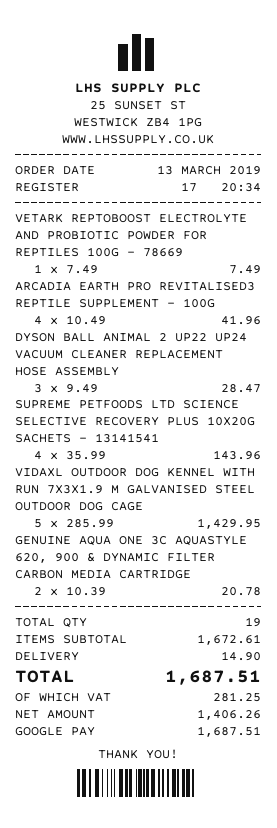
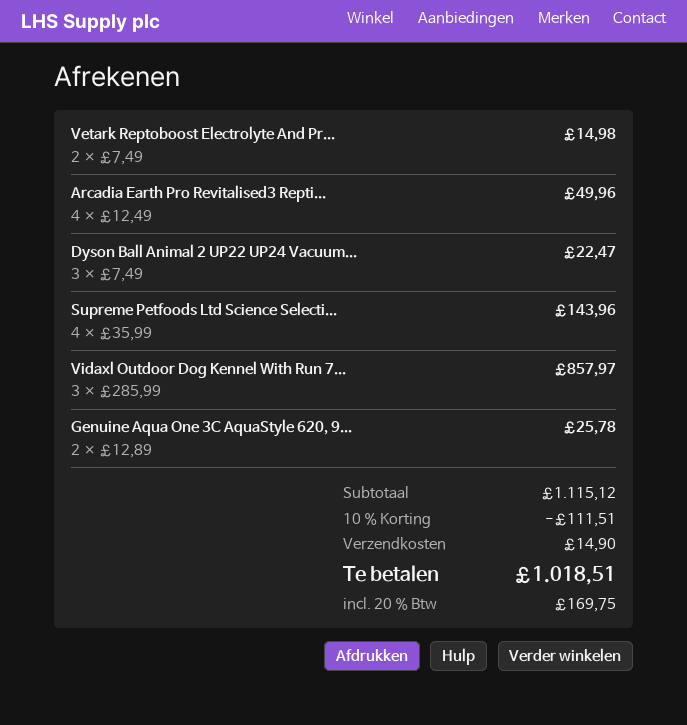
VETARK REPTOBOOST ELECTROLYTE AND PROBIOTIC POWDER FOR REPTILES 100G - 78669: 1 x 7.49 = 7.49 -> 2 x 7.49 = 14.98
ARCADIA EARTH PRO REVITALISED3 REPTILE SUPPLEMENT - 100G: 4 x 10.49 = 41.96 -> 4 x 12.49 = 49.96
DYSON BALL ANIMAL 2 UP22 UP24 VACUUM CLEANER REPLACEMENT HOSE ASSEMBLY: 3 x 9.49 = 28.47 -> 3 x 7.49 = 22.47
VIDAXL OUTDOOR DOG KENNEL WITH RUN 7X3X1.9 M GALVANISED STEEL OUTDOOR DOG CAGE: 5 x 285.99 = 1429.95 -> 3 x 285.99 = 857.97
GENUINE AQUA ONE 3C AQUASTYLE 620, 900 & DYNAMIC FILTER CARBON MEDIA CARTRIDGE: 2 x 10.39 = 20.78 -> 2 x 12.89 = 25.78
subtotal: 1672.61 -> 1115.12
discount: none -> 10% = 111.51
tax: 281.25 -> 169.75
total: 1687.51 -> 1018.51

